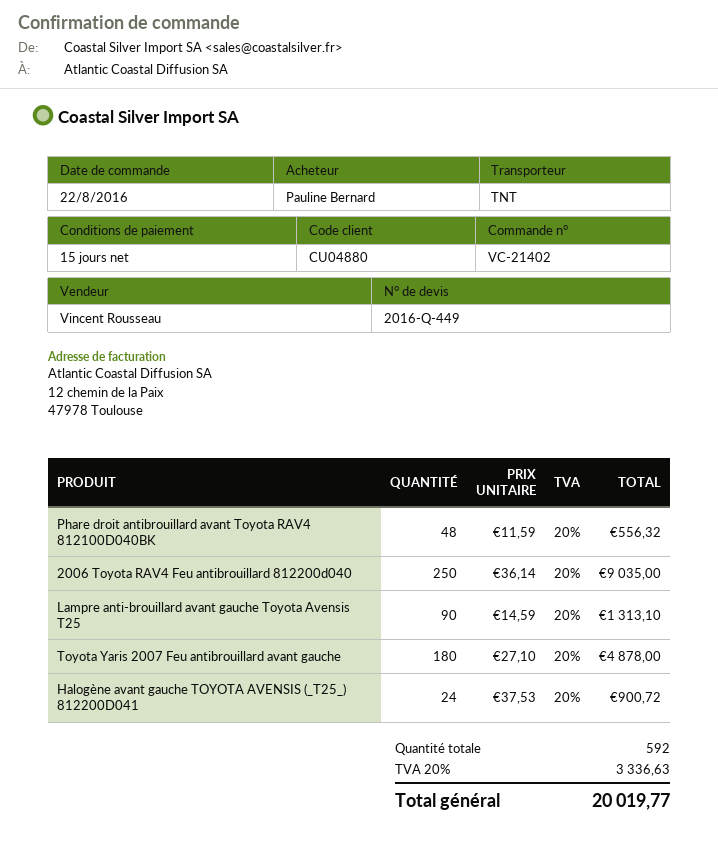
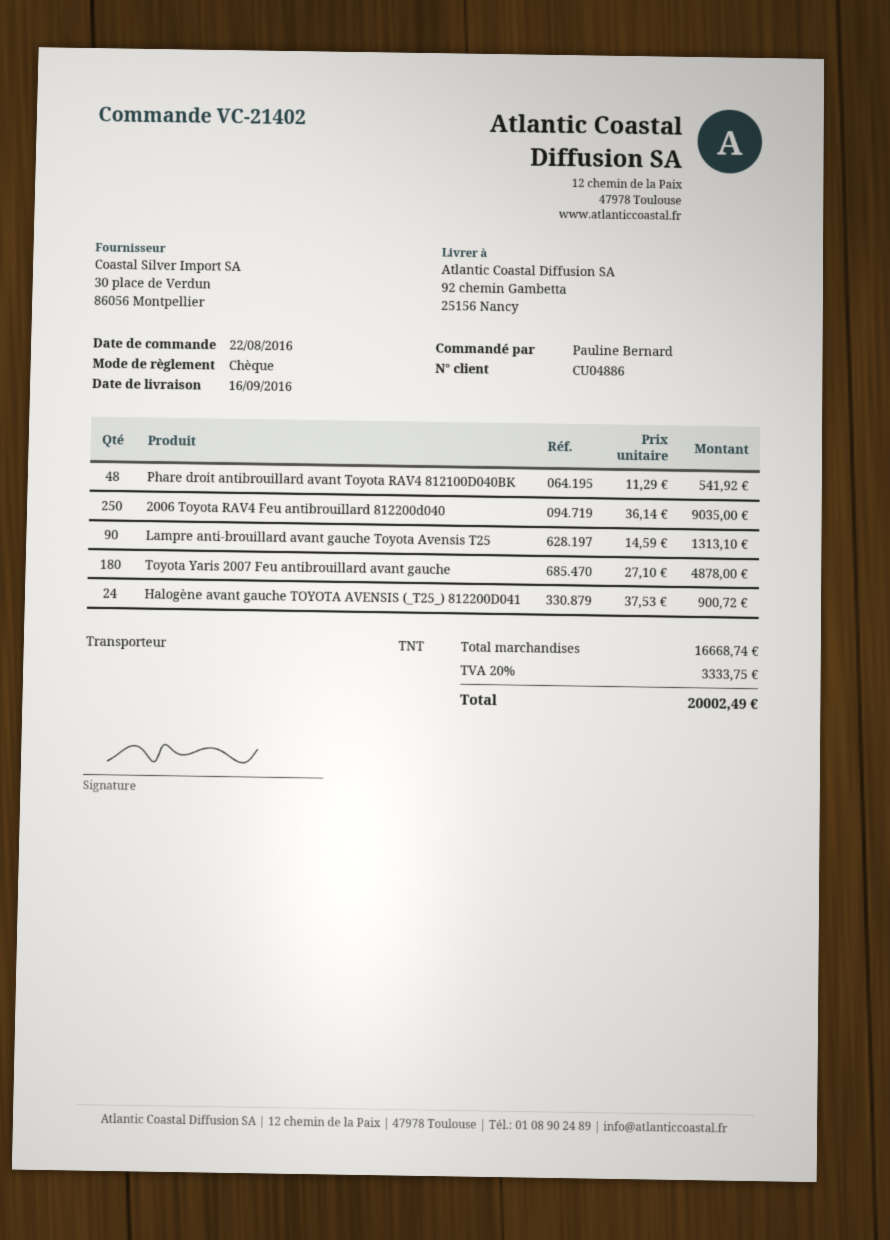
customer number: CU04880 -> CU04886
Phare droit antibrouillard avant Toyota RAV4 812100D040BK: 48 x 11.59 = 556.32 -> 48 x 11.29 = 541.92
tax: 20% = 3336.63 -> 20% = 3333.75
total: 20019.77 -> 20002.49

